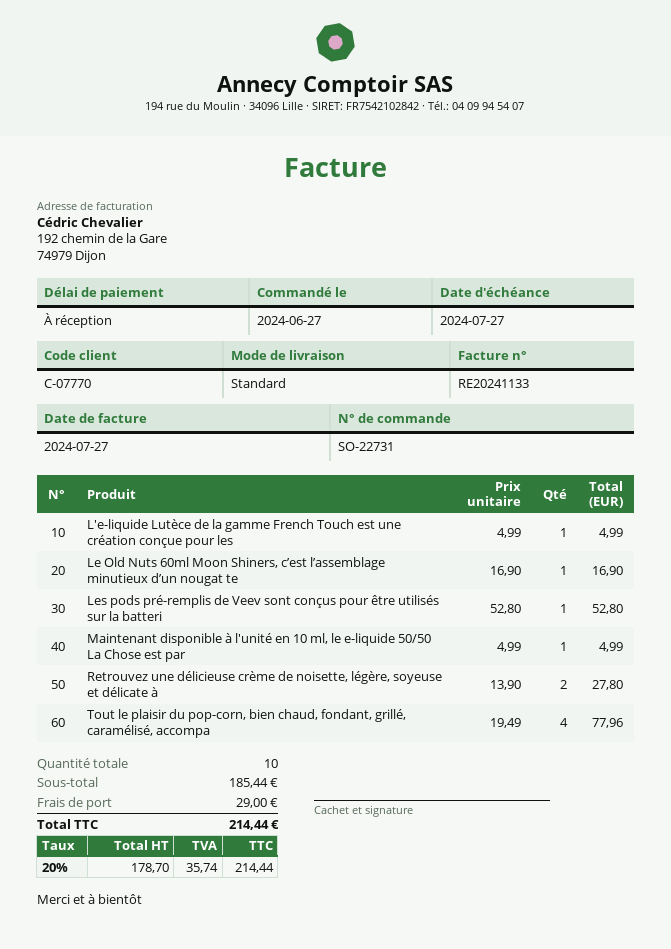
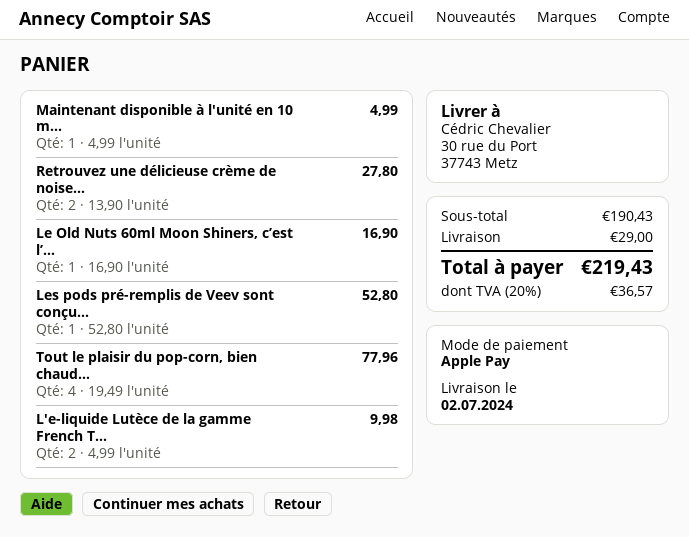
L'e-liquide Lutèce de la gamme French Touch est une création conçue pour les: 1 x 4.99 = 4.99 -> 2 x 4.99 = 9.98
subtotal: 185.44 -> 190.43
tax: 20% = 35.74 -> 20% = 36.57
total: 214.44 -> 219.43

